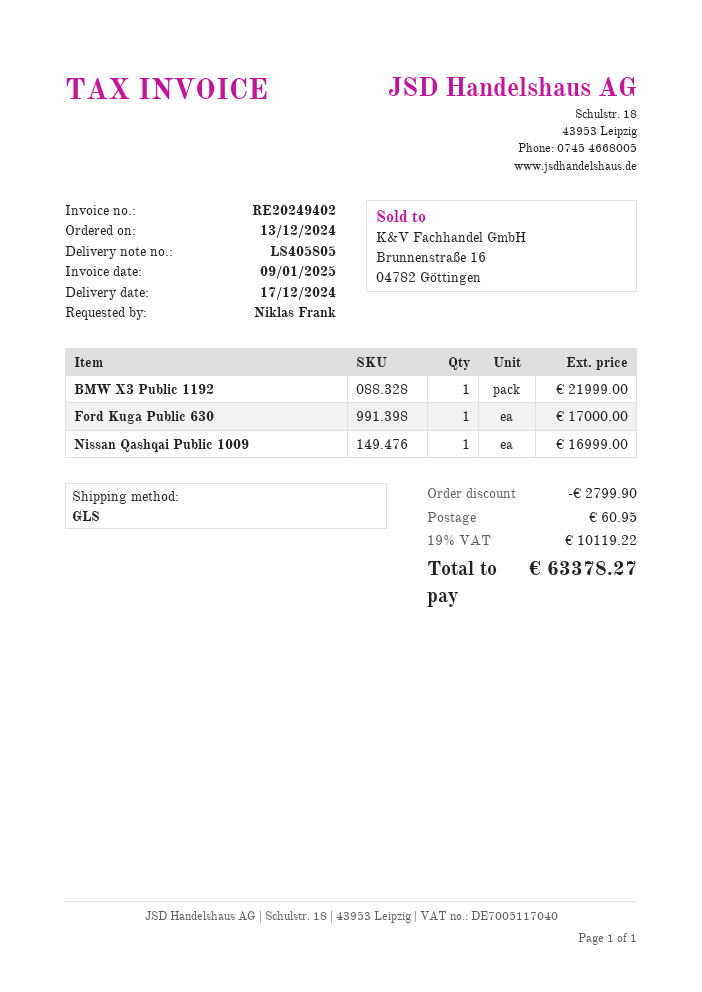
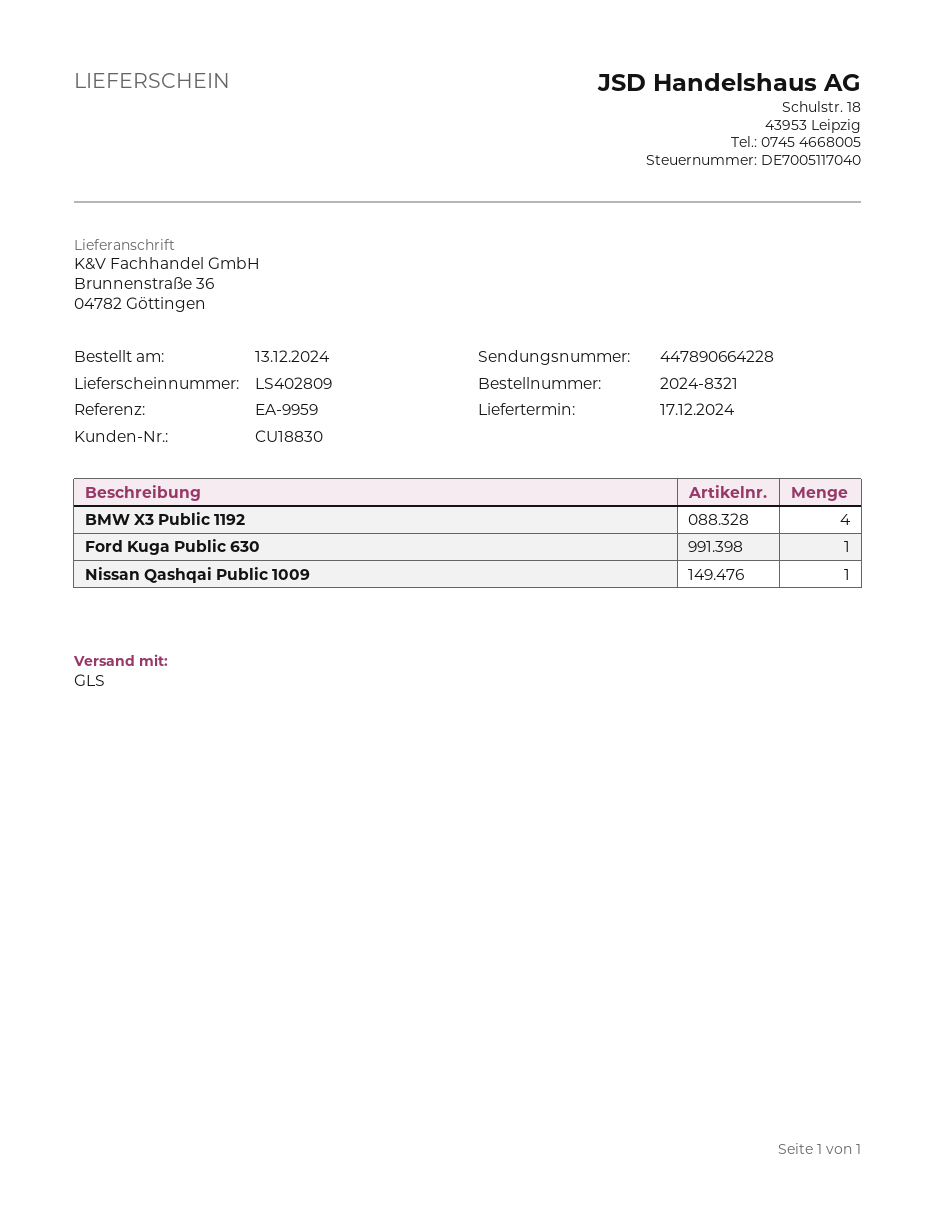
delivery note number: LS405805 -> LS402809
BMW X3 Public 1192: 1 -> 4

